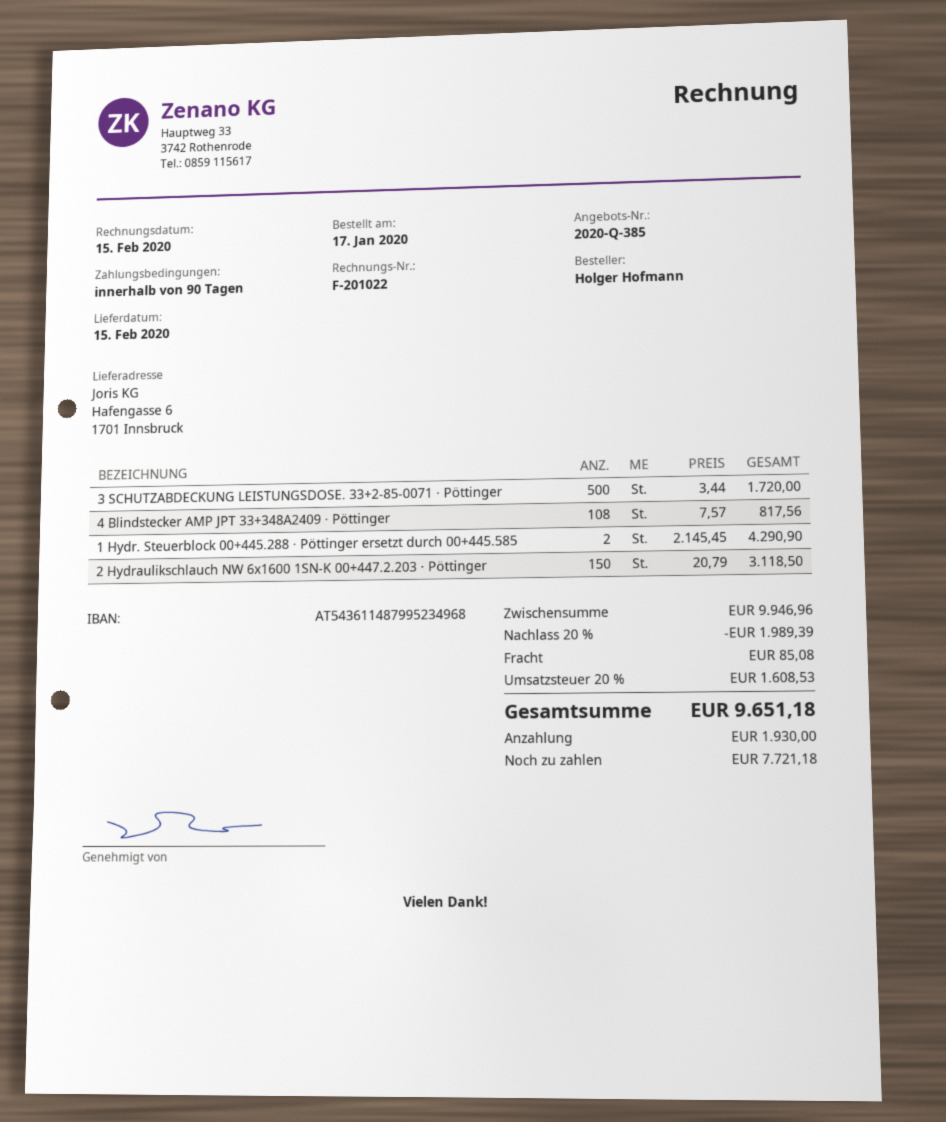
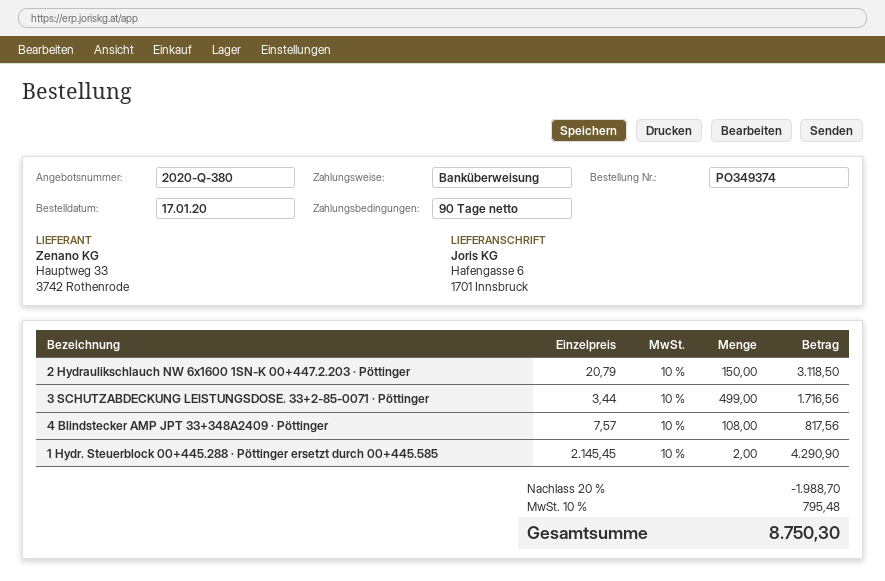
quote number: 2020-Q-385 -> 2020-Q-380
3 SCHUTZABDECKUNG LEISTUNGSDOSE. 33+2-85-0071 · Pöttinger: 500 x 3.44 = 1720.00 -> 499 x 3.44 = 1716.56
discount: 20% = 1989.39 -> 20% = 1988.70
shipping: 85.08 -> none
tax: 20% = 1608.53 -> 10% = 795.48
total: 9651.18 -> 8750.30

